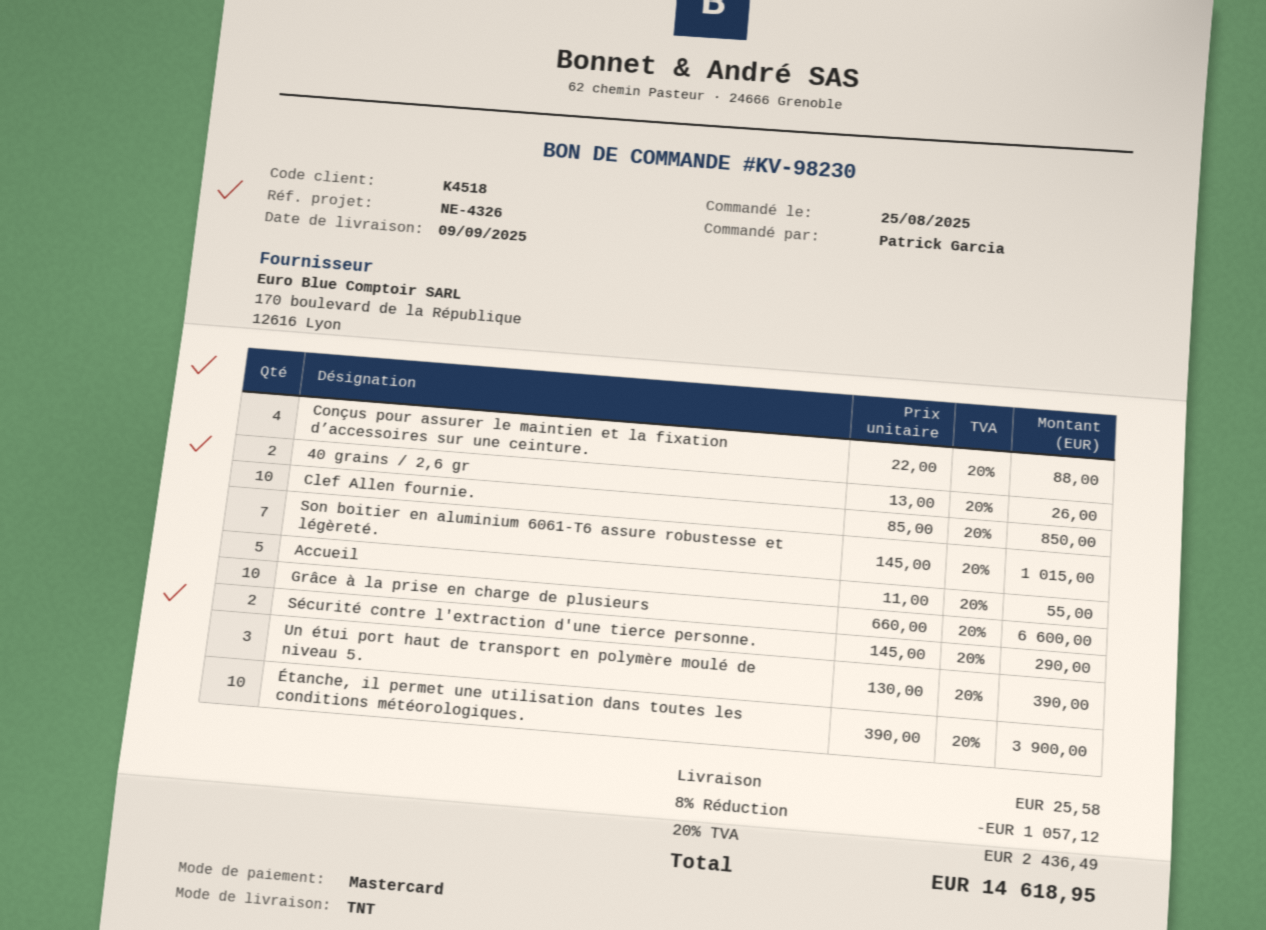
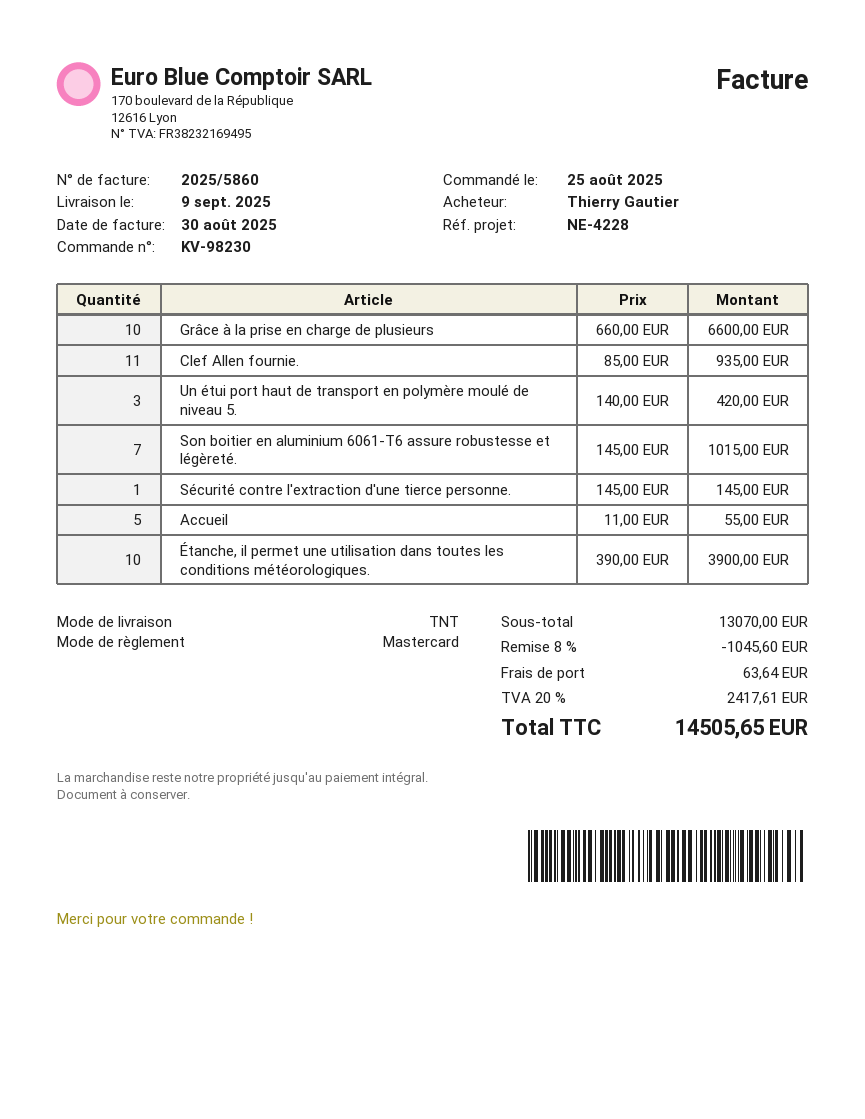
reference: NE-4326 -> NE-4228
ordered by: Patrick Garcia -> Thierry Gautier
Conçus pour assurer le maintien et la fixation d’accessoires sur une ceinture.: 4 x 22.00 = 88.00 -> none
40 grains / 2,6 gr: 2 x 13.00 = 26.00 -> none
Clef Allen fournie.: 10 x 85.00 = 850.00 -> 11 x 85.00 = 935.00
Sécurité contre l'extraction d'une tierce personne.: 2 x 145.00 = 290.00 -> 1 x 145.00 = 145.00
Un étui port haut de transport en polymère moulé de niveau 5.: 3 x 130.00 = 390.00 -> 3 x 140.00 = 420.00
discount: 8% = 1057.12 -> 8% = 1045.60
shipping: 25.58 -> 63.64
tax: 20% = 2436.49 -> 20% = 2417.61
total: 14618.95 -> 14505.65

